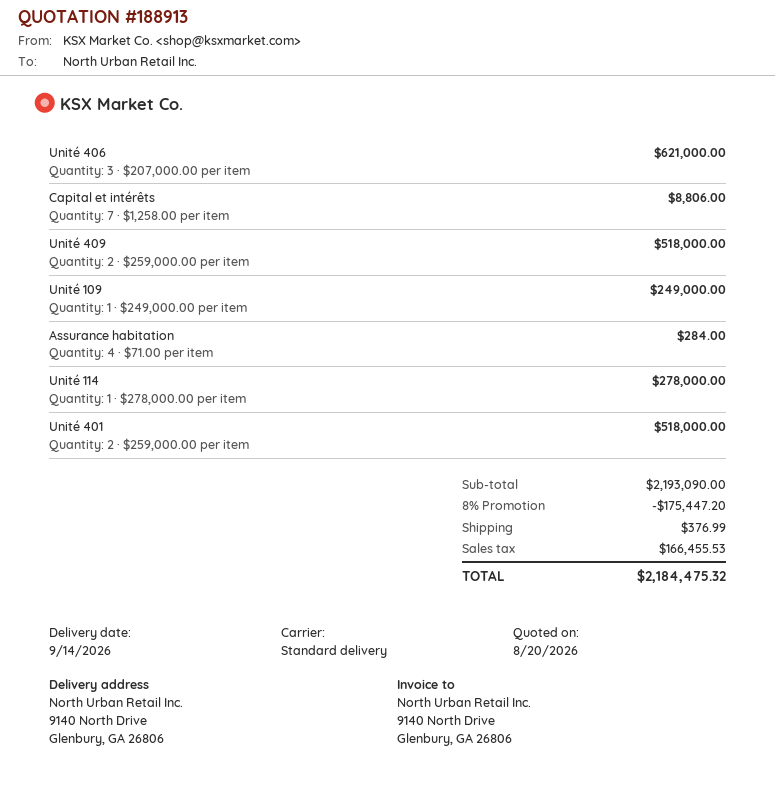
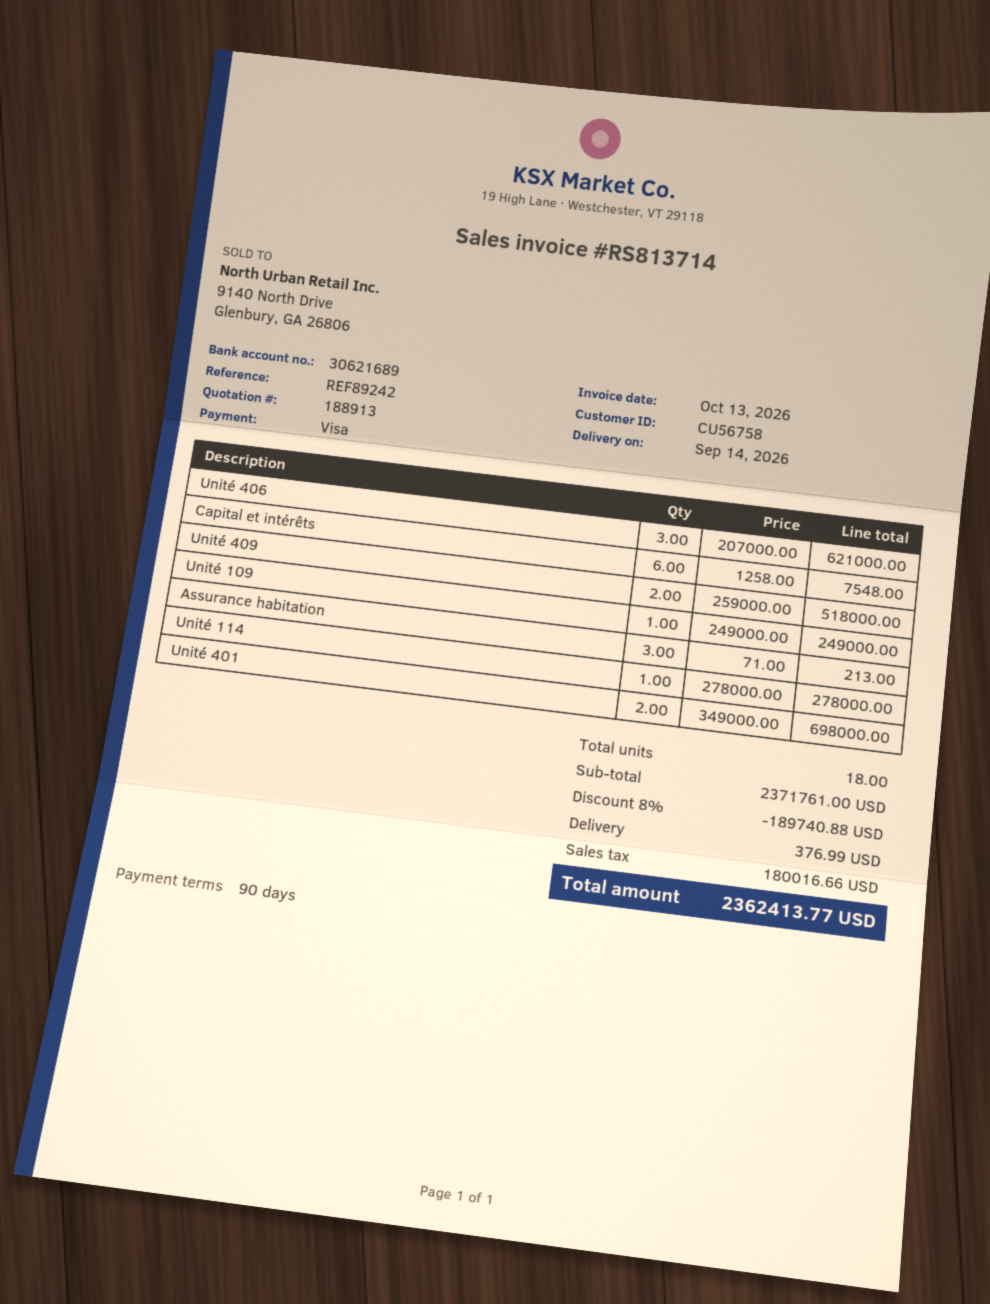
Capital et intérêts: 7 x 1258.00 = 8806.00 -> 6 x 1258.00 = 7548.00
Assurance habitation: 4 x 71.00 = 284.00 -> 3 x 71.00 = 213.00
Unité 401: 2 x 259000.00 = 518000.00 -> 2 x 349000.00 = 698000.00
subtotal: 2193090.00 -> 2371761.00
discount: 8% = 175447.20 -> 8% = 189740.88
tax: 166455.53 -> 180016.66
total: 2184475.32 -> 2362413.77

